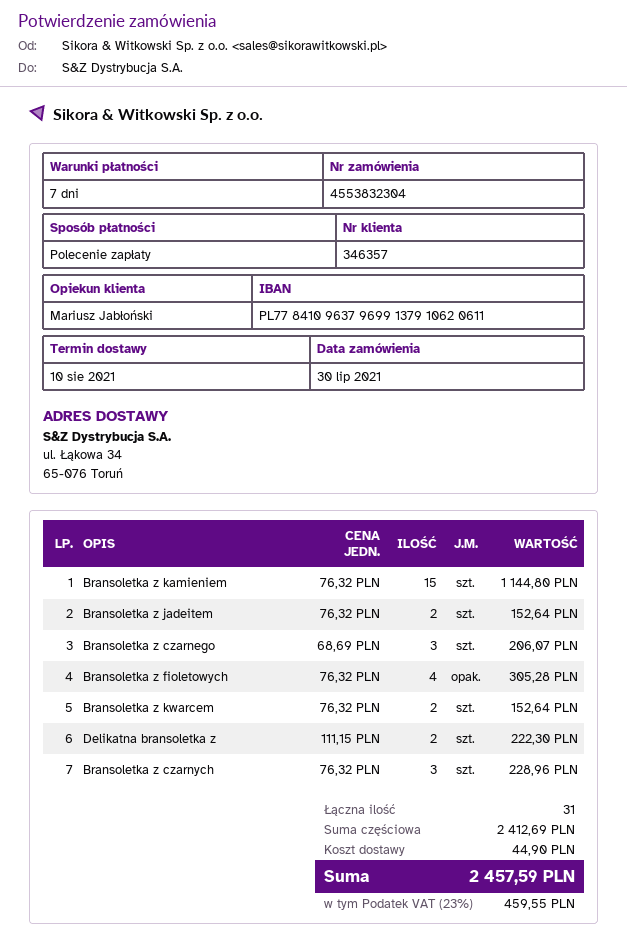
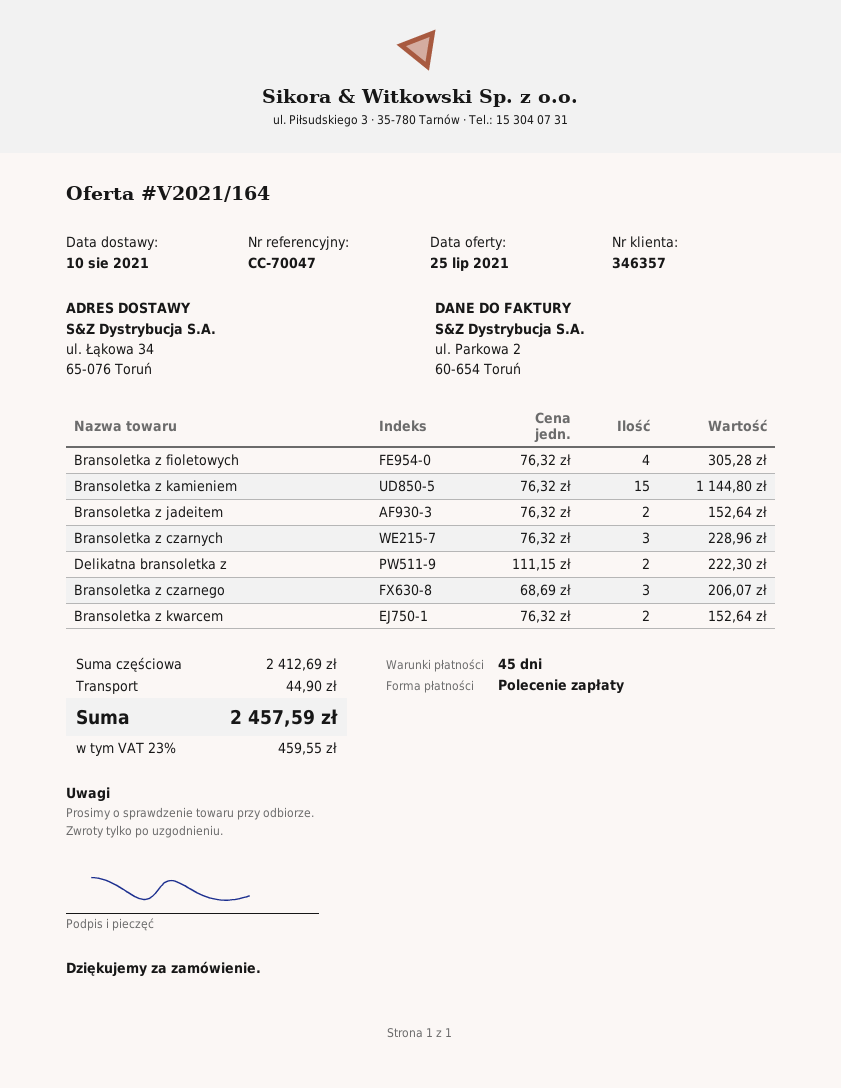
payment terms: 7 days -> 45 days

